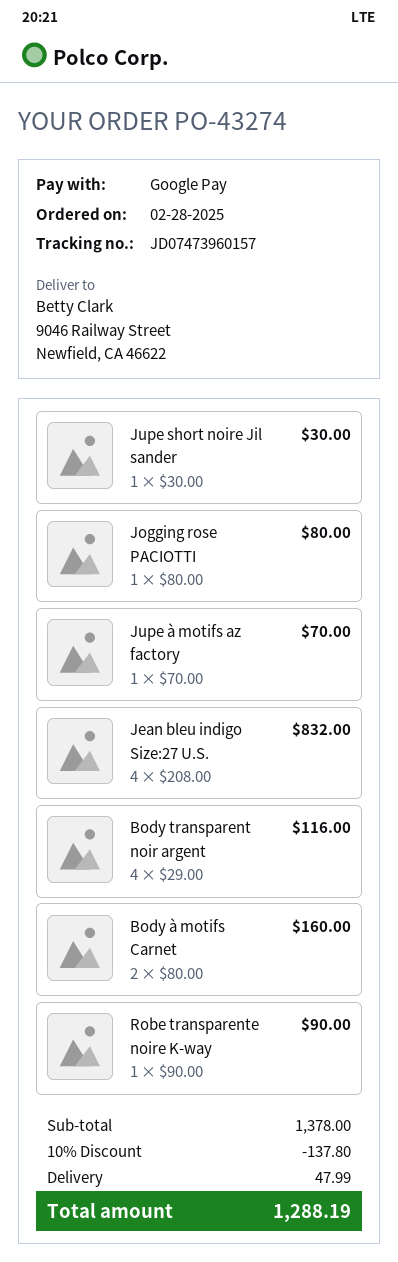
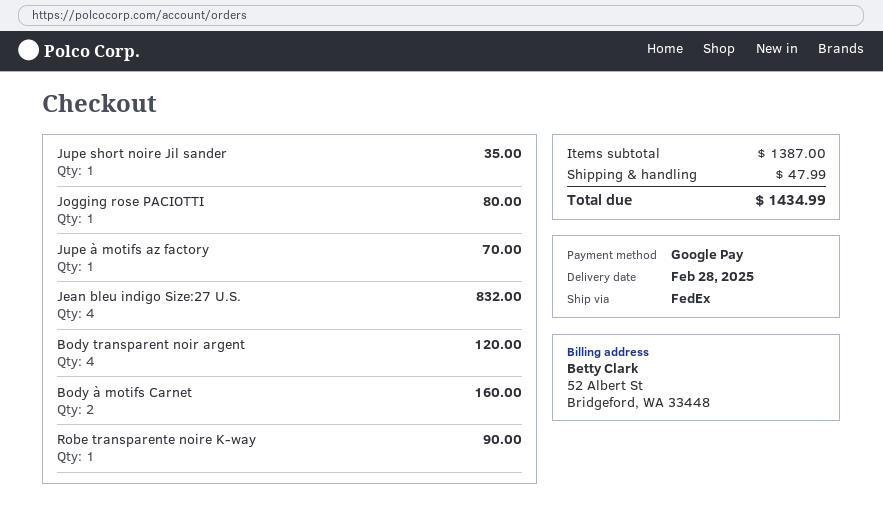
Jupe short noire Jil sander: 1 for 30.00 -> 1 for 35.00
Body transparent noir argent: 4 for 116.00 -> 4 for 120.00
subtotal: 1378.00 -> 1387.00
discount: 10% = 137.80 -> none
total: 1288.19 -> 1434.99

